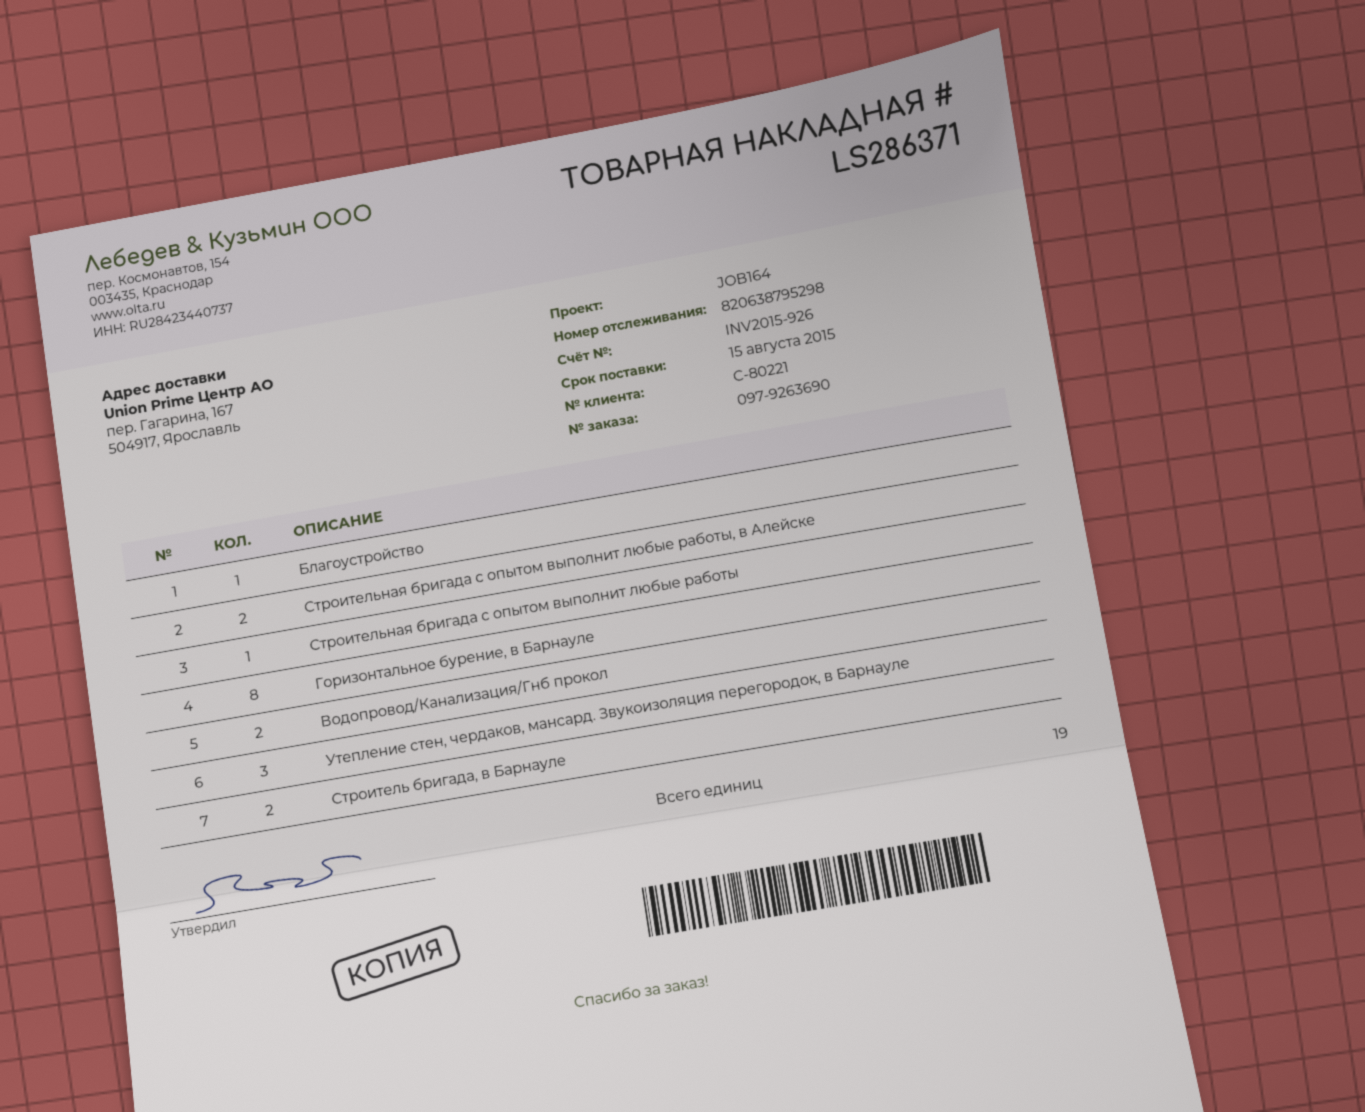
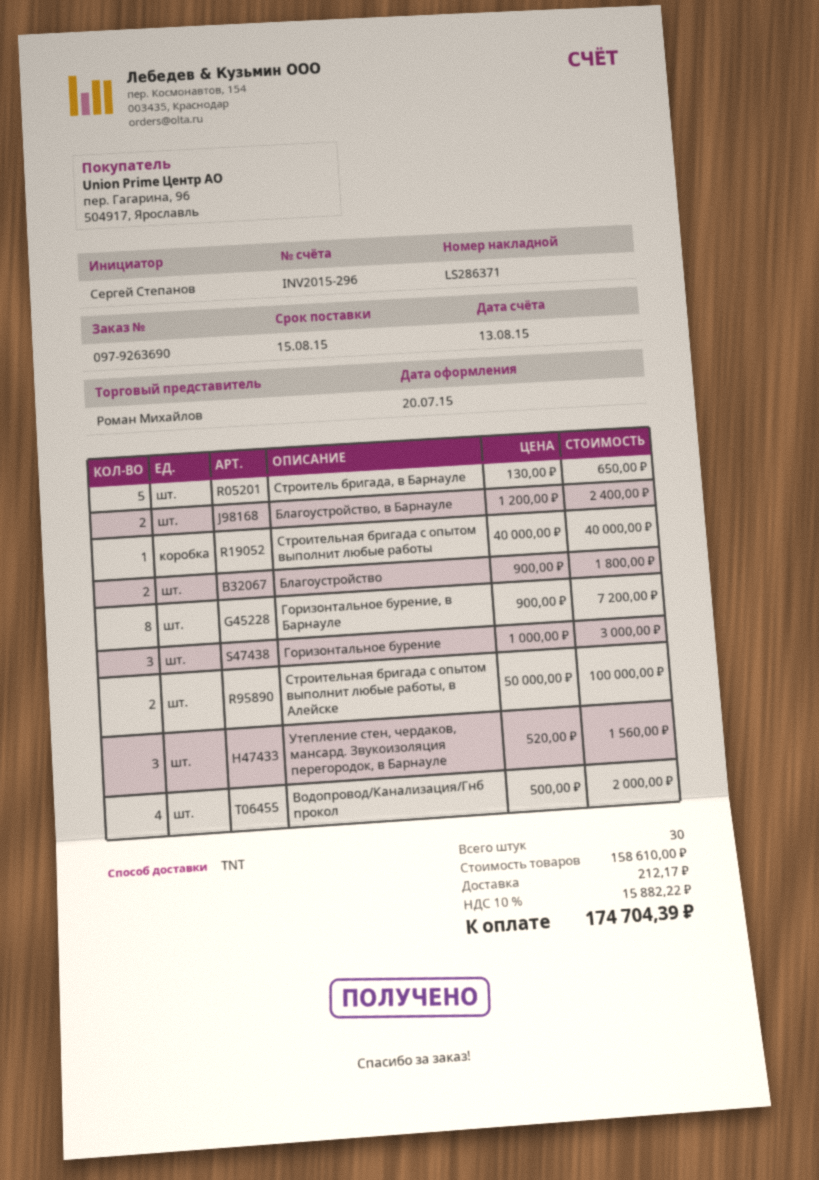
invoice number: INV2015-926 -> INV2015-296
Благоустройство: 1 -> 2
Водопровод/Канализация/Гнб прокол: 2 -> 4
Строитель бригада, в Барнауле: 2 -> 5
Благоустройство, в Барнауле: none -> 2
Горизонтальное бурение: none -> 3
total quantity: 19 -> 30

